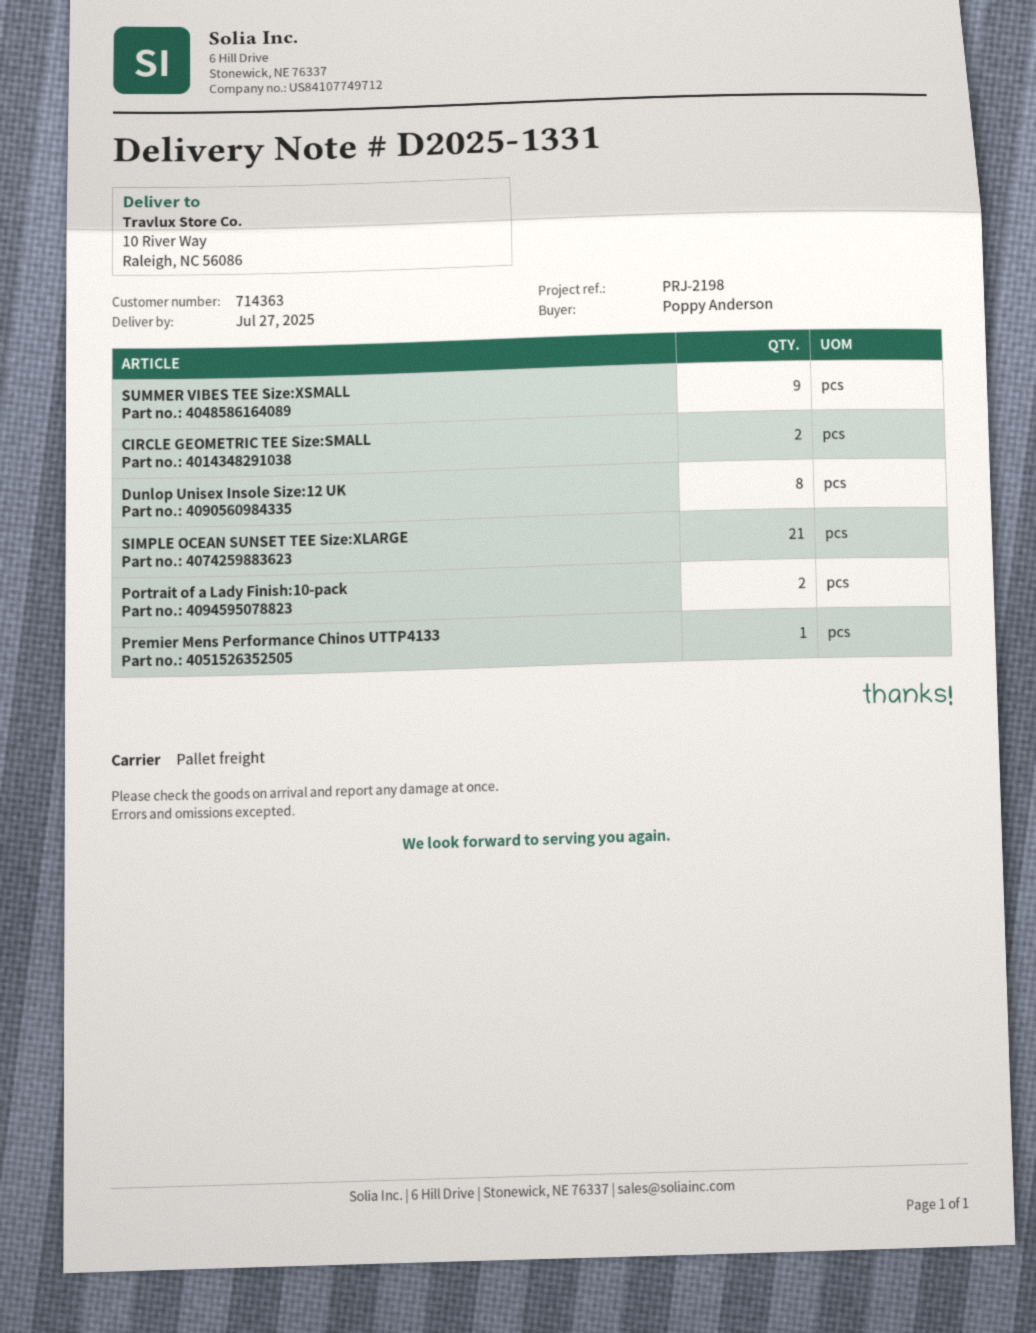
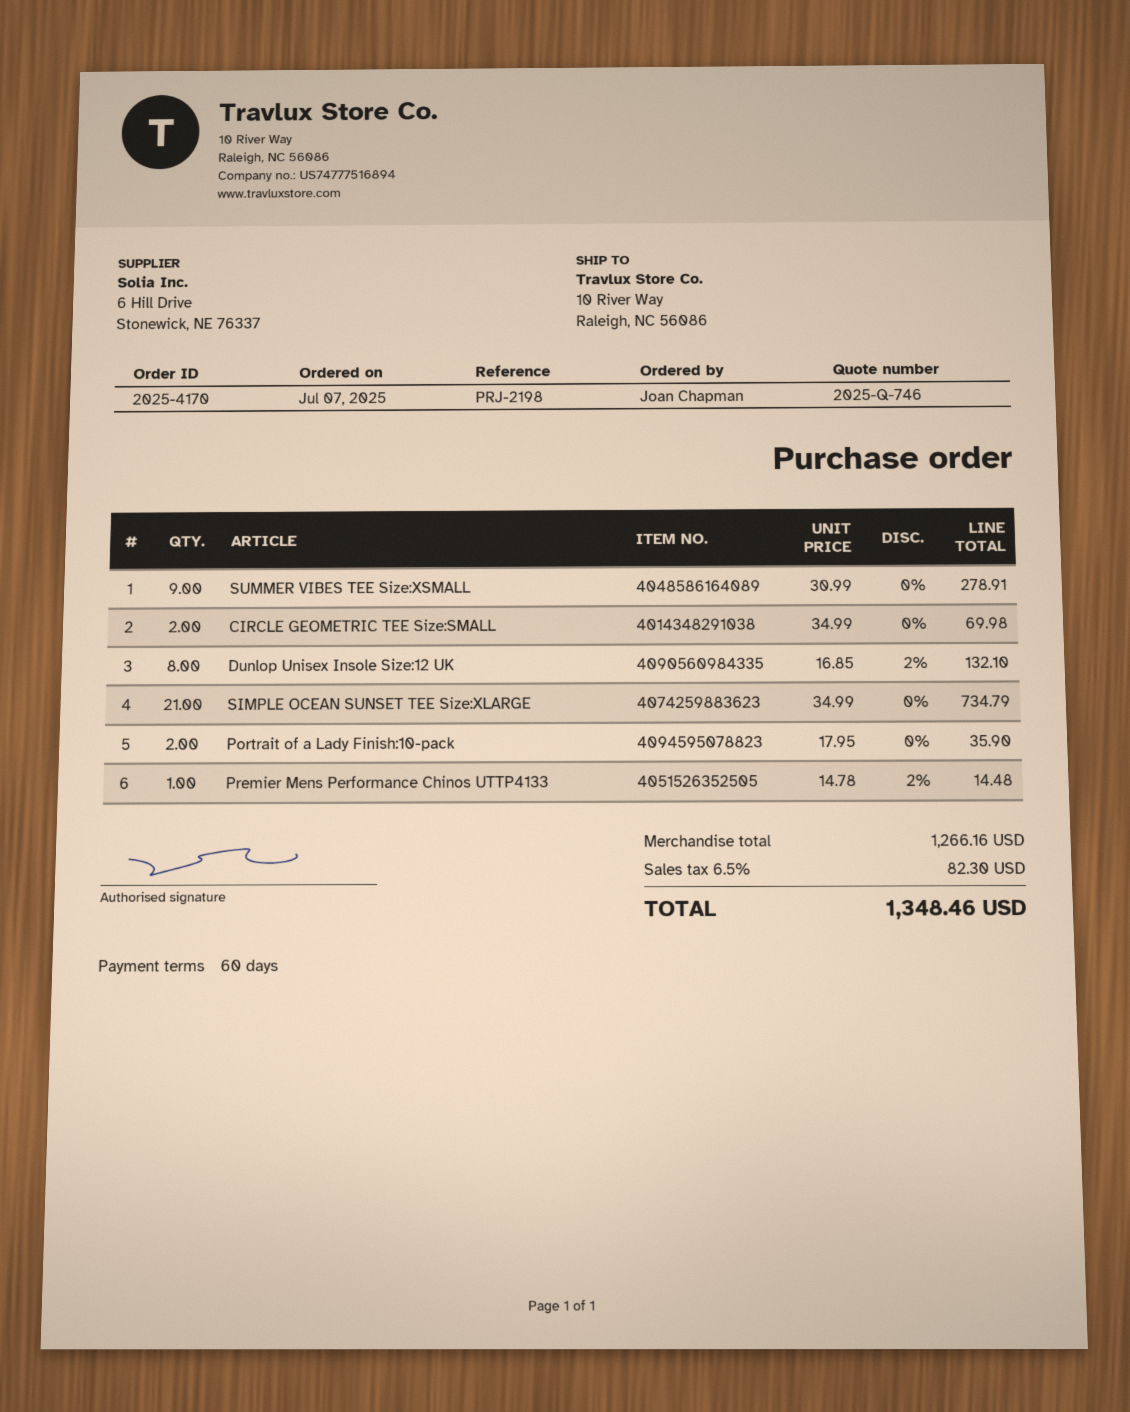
ordered by: Poppy Anderson -> Joan Chapman

